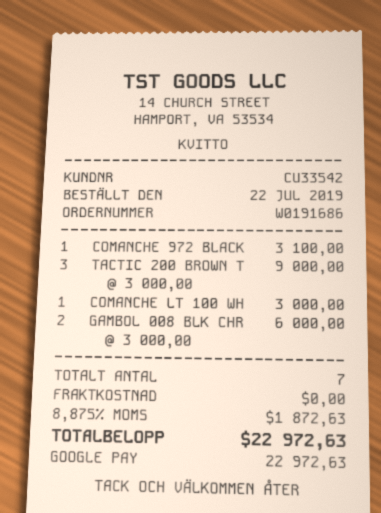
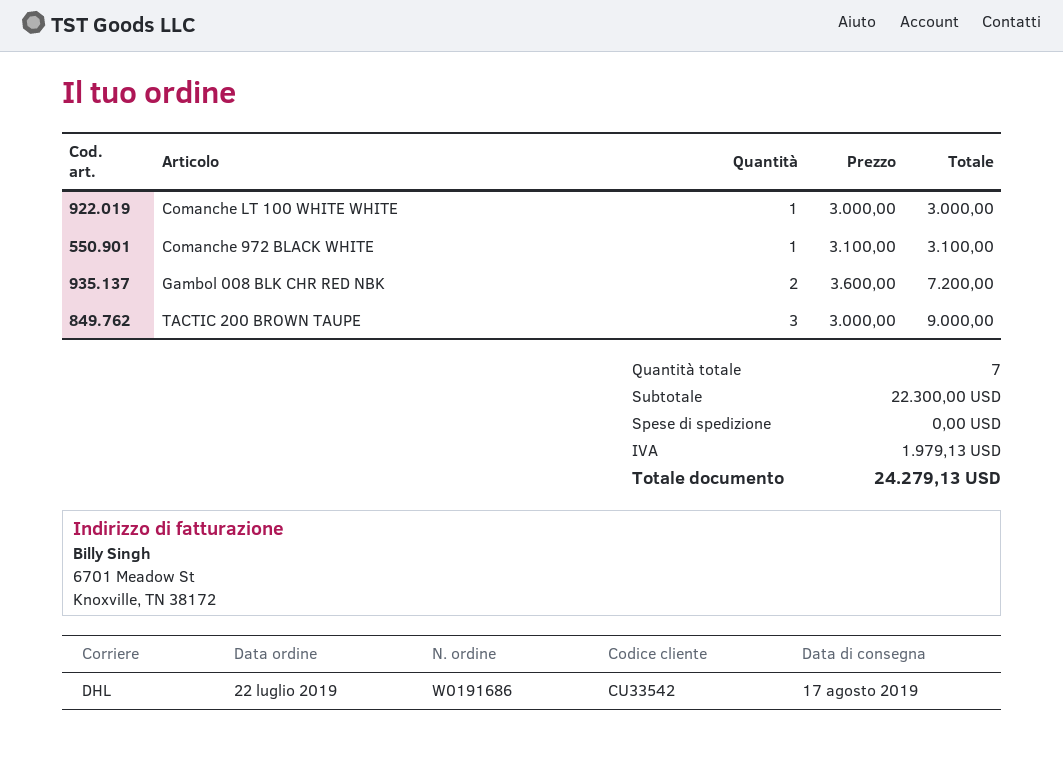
GAMBOL 008 BLK CHR: 2 x 3000.00 = 6000.00 -> 2 x 3600.00 = 7200.00
tax: 1872.63 -> 1979.13
total: 22972.63 -> 24279.13

